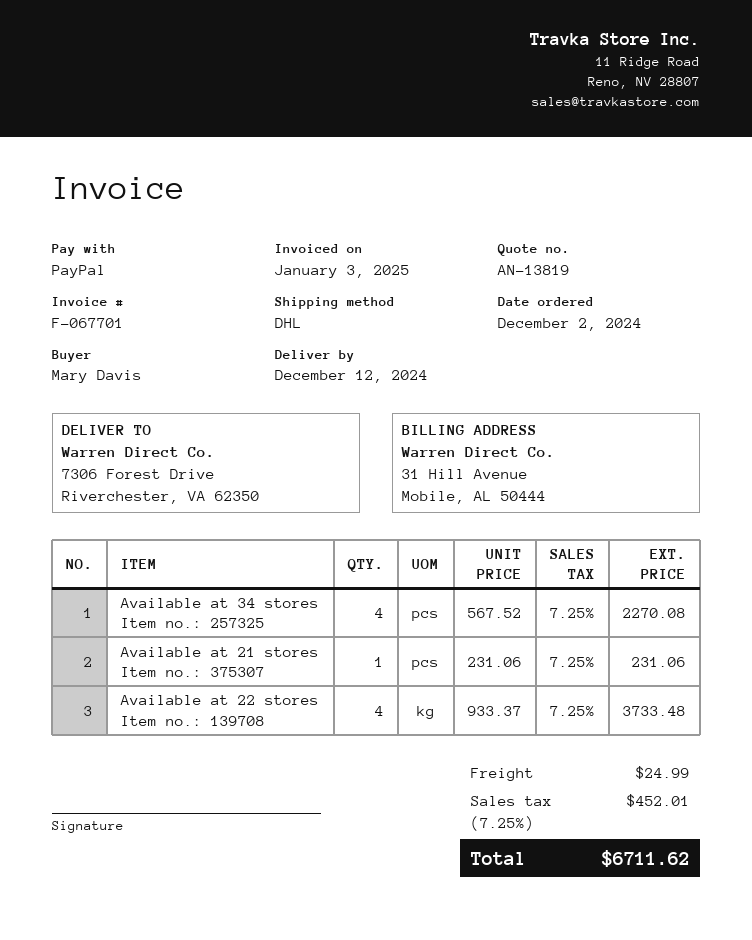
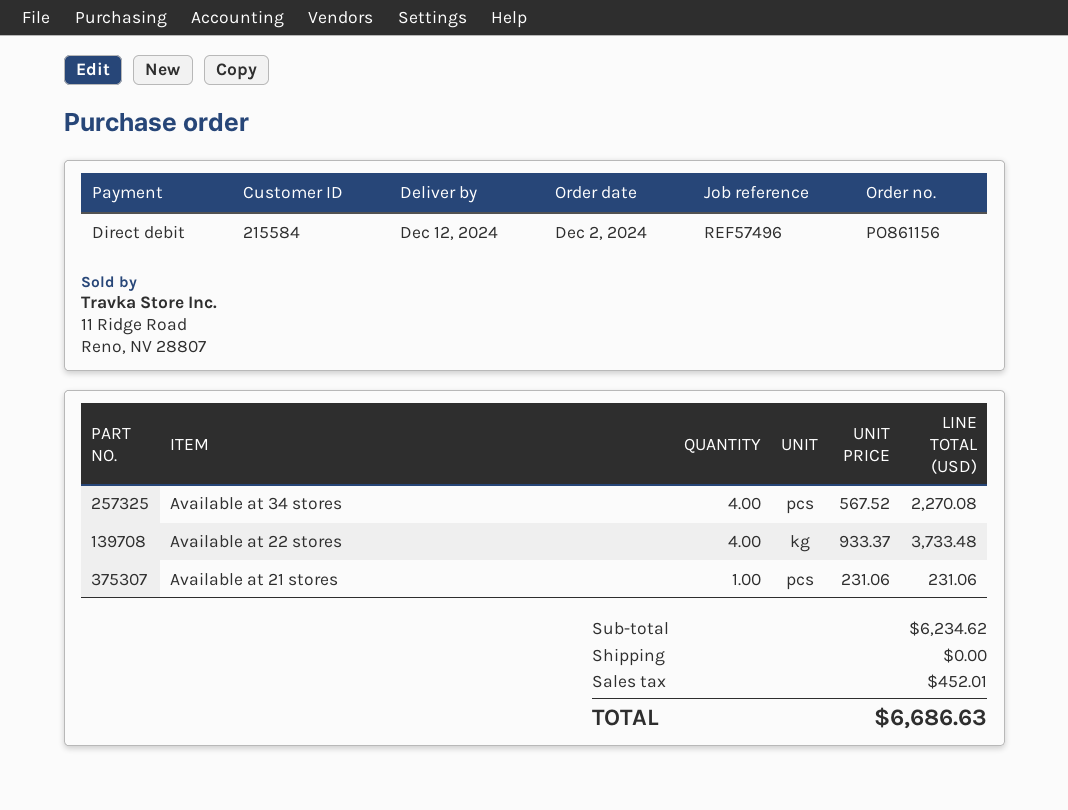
payment method: PayPal -> direct debit
shipping: 24.99 -> 0.00
total: 6711.62 -> 6686.63

